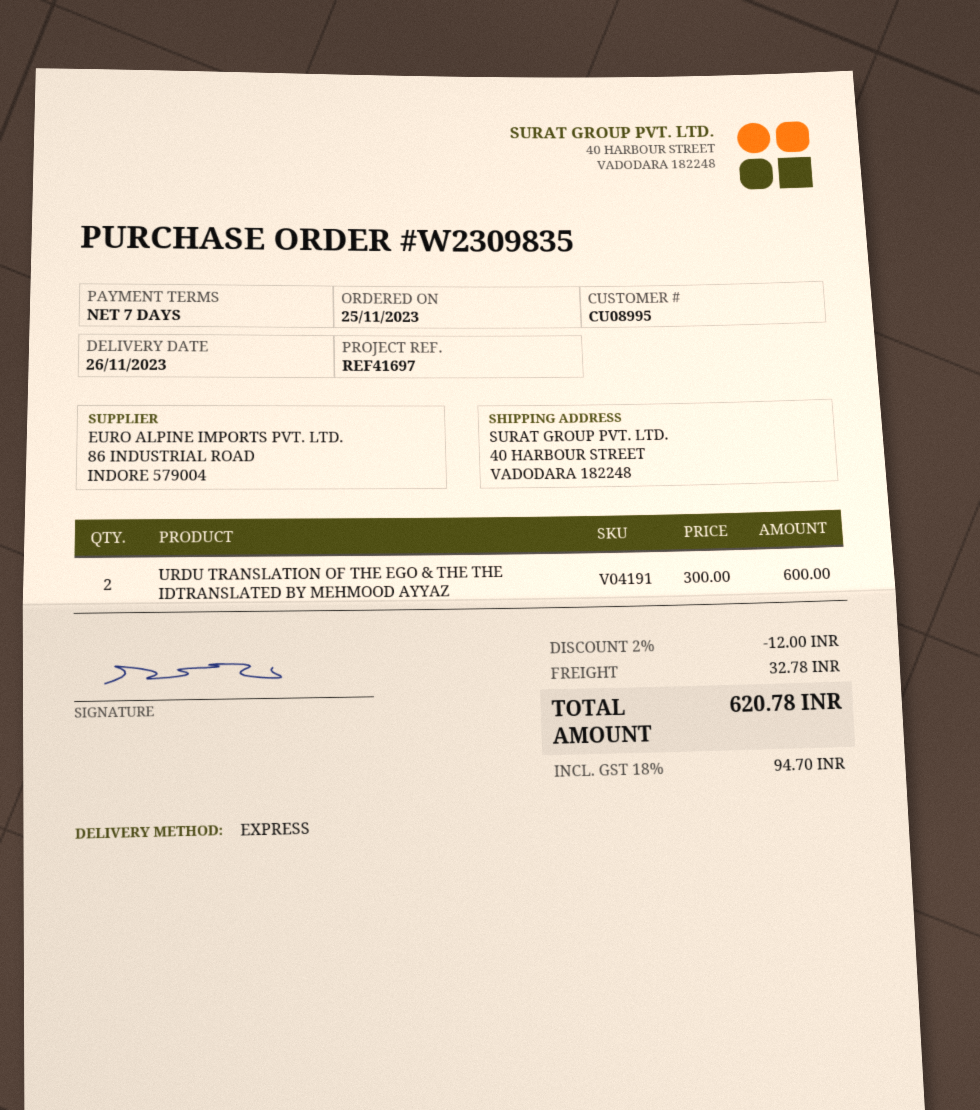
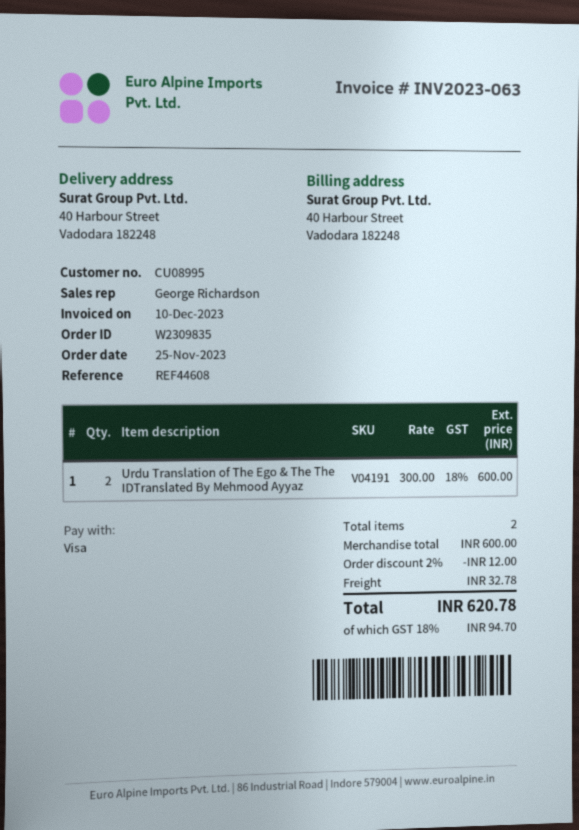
reference: REF41697 -> REF44608

